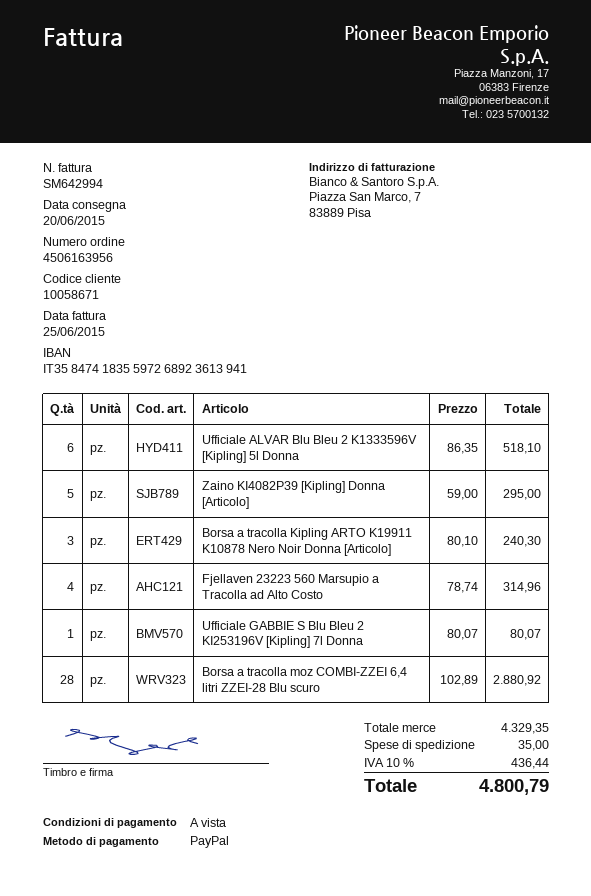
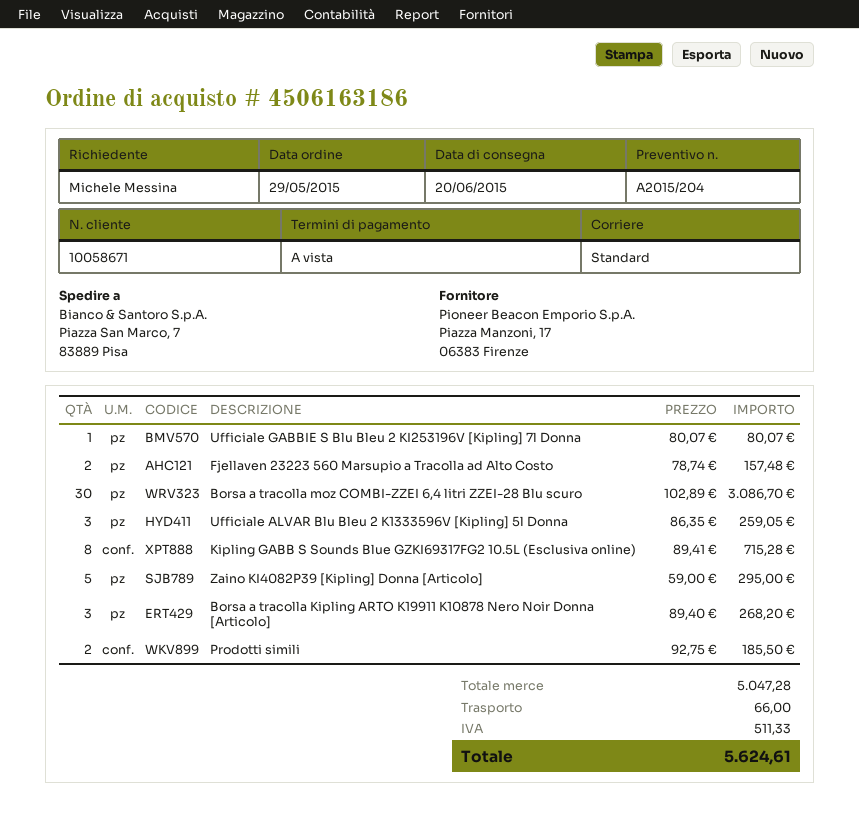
order number: 4506163956 -> 4506163186
Ufficiale ALVAR Blu Bleu 2 K1333596V [Kipling] 5l Donna: 6 x 86.35 = 518.10 -> 3 x 86.35 = 259.05
Borsa a tracolla Kipling ARTO K19911 K10878 Nero Noir Donna [Articolo]: 3 x 80.10 = 240.30 -> 3 x 89.40 = 268.20
Fjellaven 23223 560 Marsupio a Tracolla ad Alto Costo: 4 x 78.74 = 314.96 -> 2 x 78.74 = 157.48
Borsa a tracolla moz COMBI-ZZEI 6,4 litri ZZEI-28 Blu scuro: 28 x 102.89 = 2880.92 -> 30 x 102.89 = 3086.70
Kipling GABB S Sounds Blue GZKI69317FG2 10.5L (Esclusiva online): none -> 8 x 89.41 = 715.28
Prodotti simili: none -> 2 x 92.75 = 185.50
subtotal: 4329.35 -> 5047.28
shipping: 35.00 -> 66.00
tax: 436.44 -> 511.33
total: 4800.79 -> 5624.61

